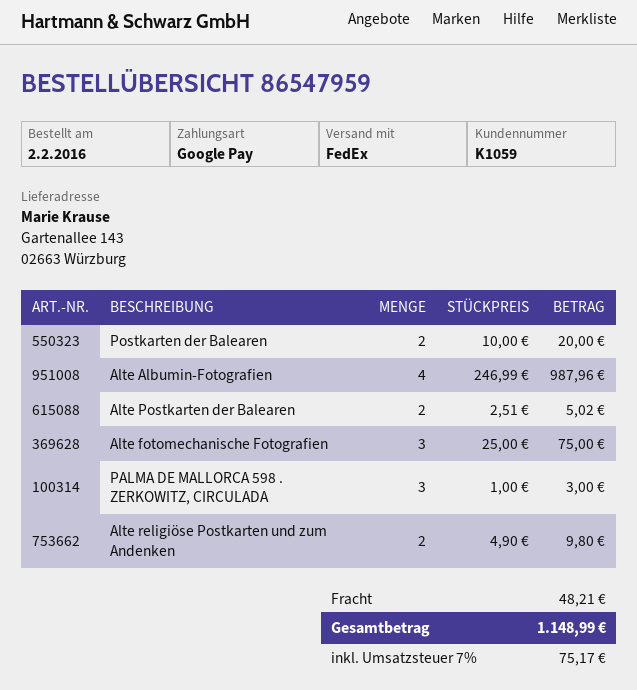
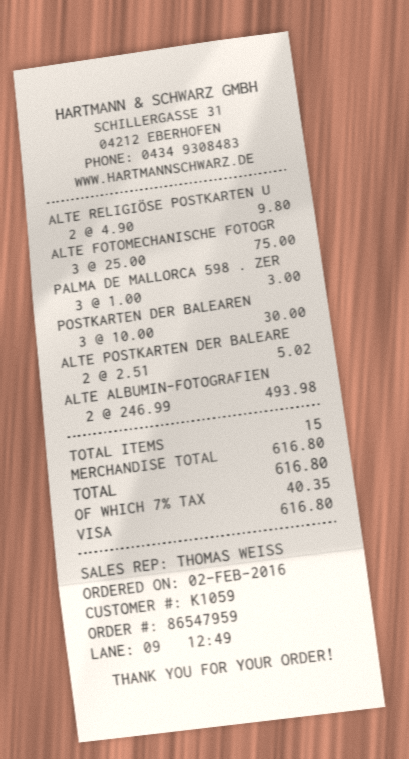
payment method: Google Pay -> Visa
Postkarten der Balearen: 2 x 10.00 = 20.00 -> 3 x 10.00 = 30.00
Alte Albumin-Fotografien: 4 x 246.99 = 987.96 -> 2 x 246.99 = 493.98
shipping: 48.21 -> none
tax: 7% = 75.17 -> 7% = 40.35
total: 1148.99 -> 616.80

